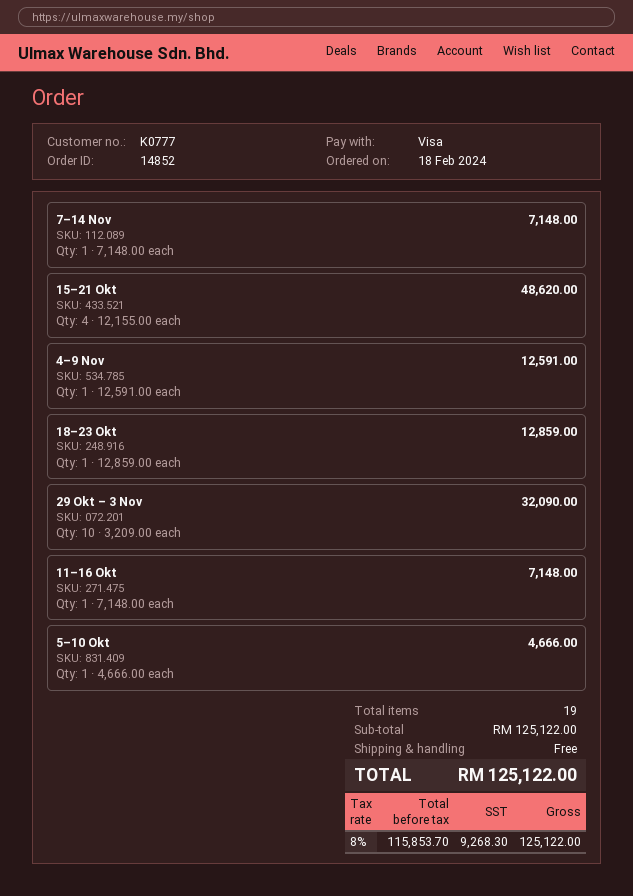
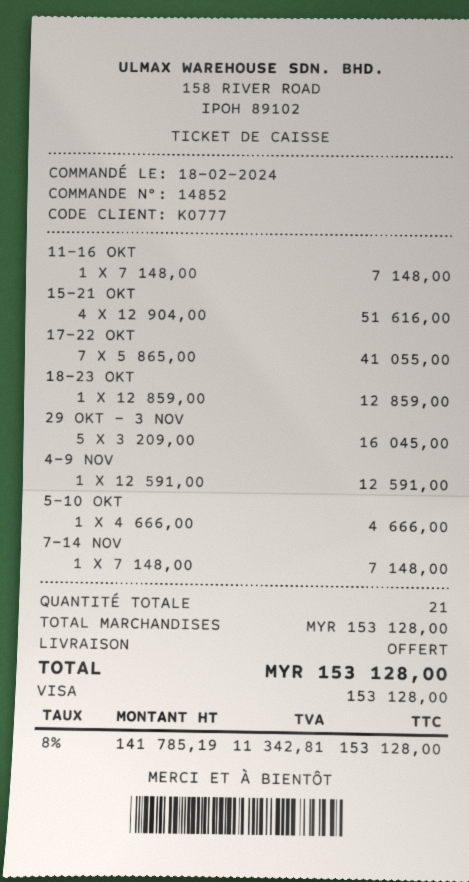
15–21 Okt: 4 x 12155.00 = 48620.00 -> 4 x 12904.00 = 51616.00
29 Okt – 3 Nov: 10 x 3209.00 = 32090.00 -> 5 x 3209.00 = 16045.00
17–22 OKT: none -> 7 x 5865.00 = 41055.00
total quantity: 19 -> 21
subtotal: 125122.00 -> 153128.00
net: 115853.70 -> 141785.19
tax: 8% = 9268.30 -> 8% = 11342.81
total: 125122.00 -> 153128.00

